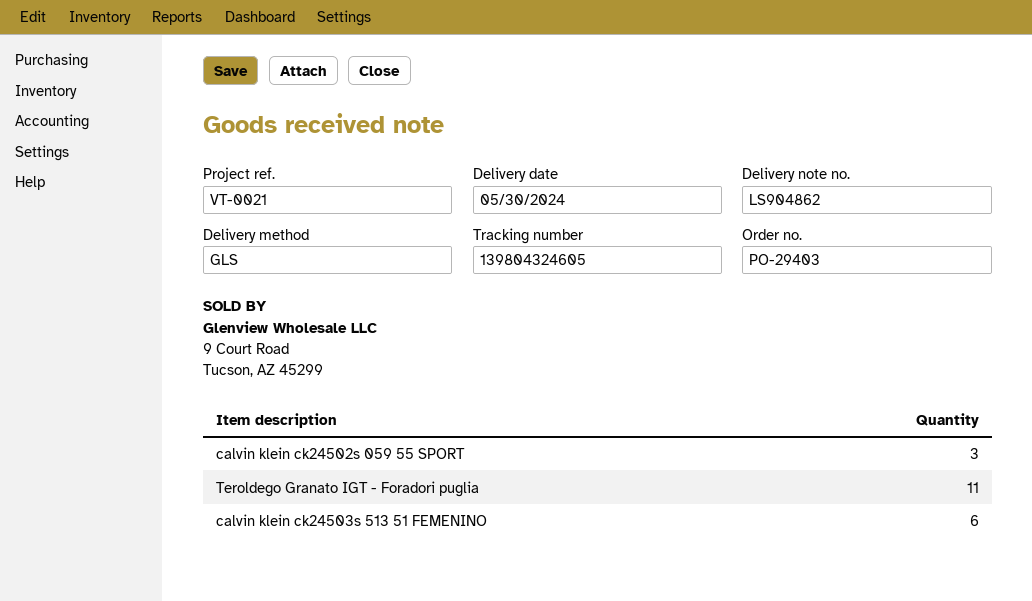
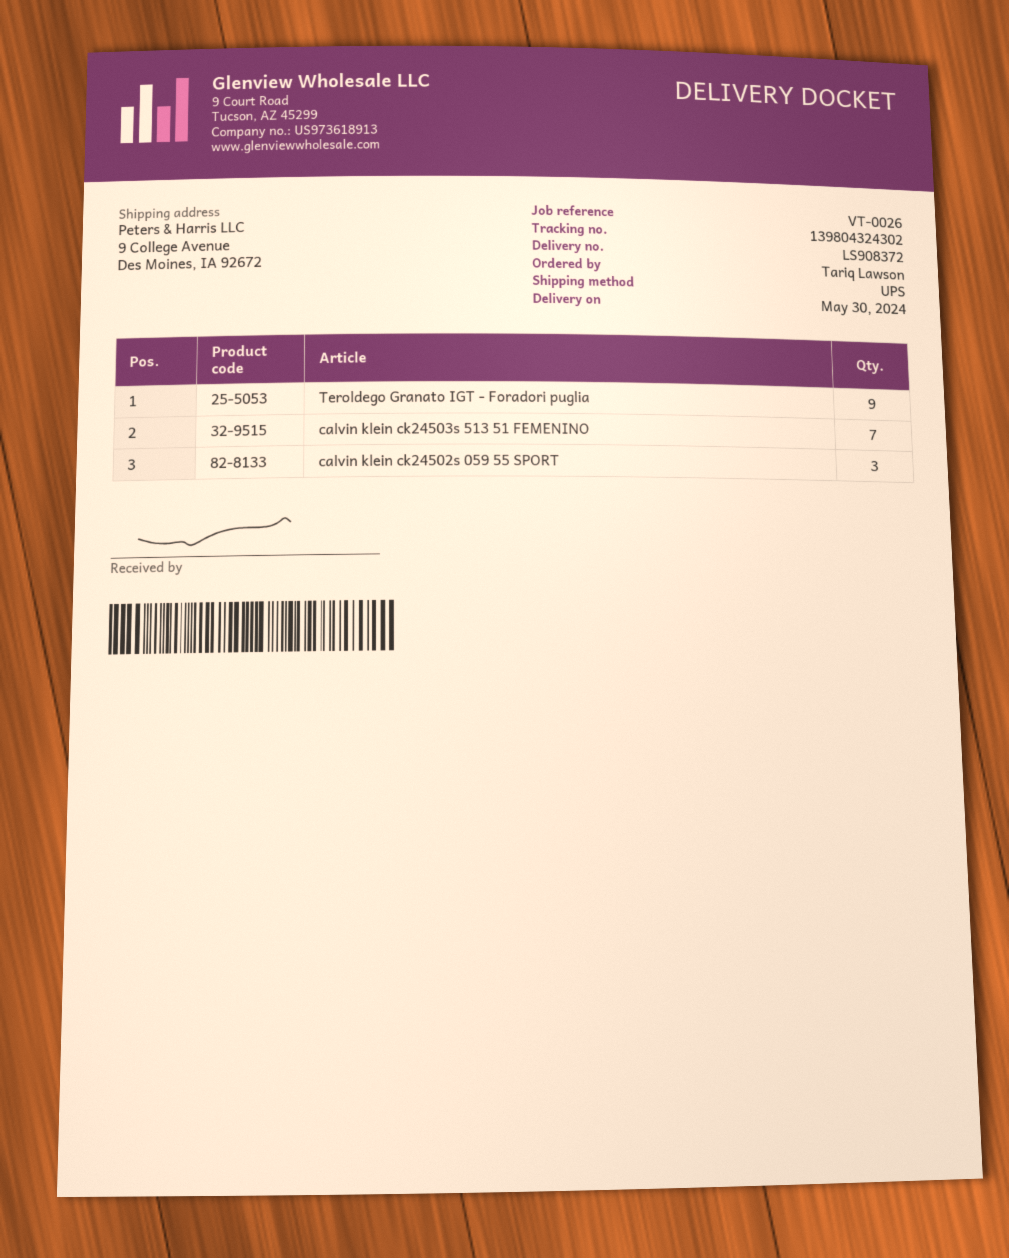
delivery note number: LS904862 -> LS908372
reference: VT-0021 -> VT-0026
shipping method: GLS -> UPS
tracking number: 139804324605 -> 139804324302
Teroldego Granato IGT - Foradori puglia: 11 -> 9
calvin klein ck24503s 513 51 FEMENINO: 6 -> 7

